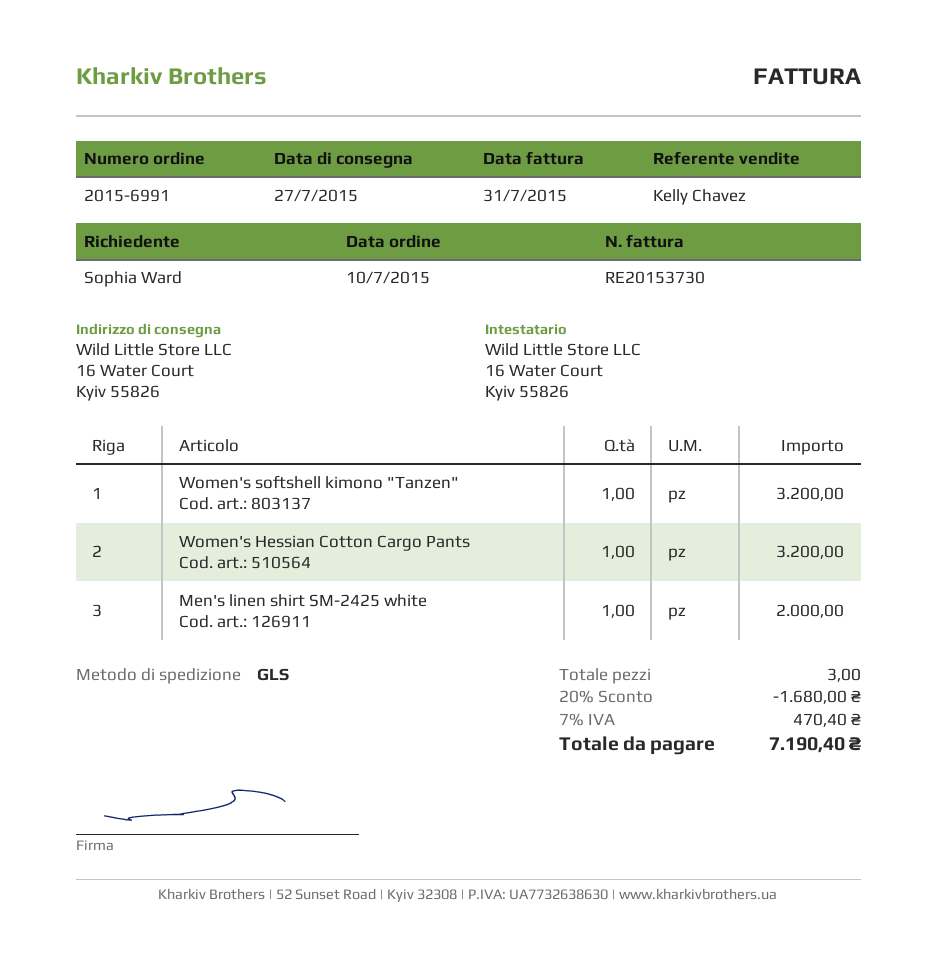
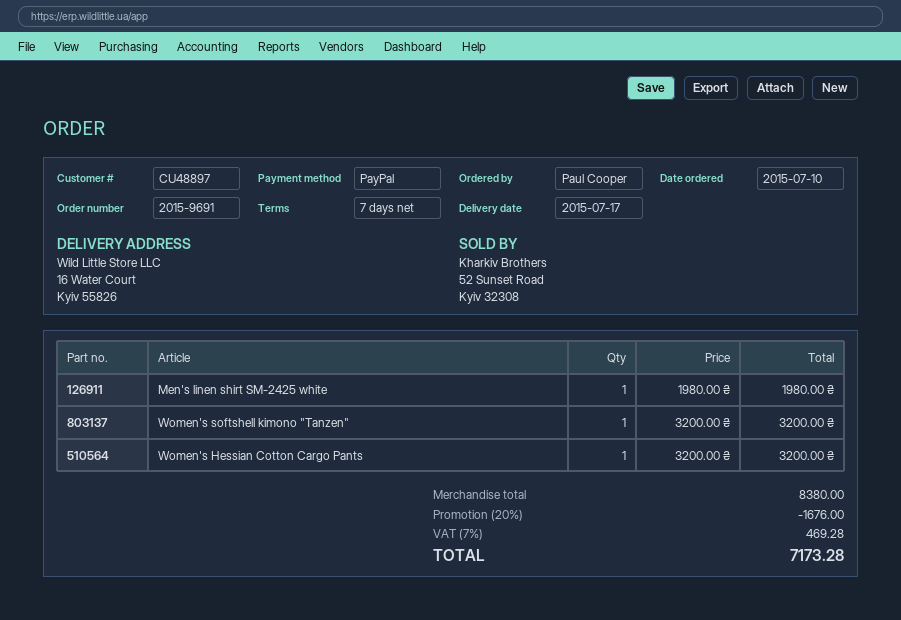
order number: 2015-6991 -> 2015-9691
delivery date: 2015-07-27 -> 2015-07-17
ordered by: Sophia Ward -> Paul Cooper
Men's linen shirt SM-2425 white: 1 for 2000.00 -> 1 for 1980.00
discount: 20% = 1680.00 -> 20% = 1676.00
tax: 7% = 470.40 -> 7% = 469.28
total: 7190.40 -> 7173.28

